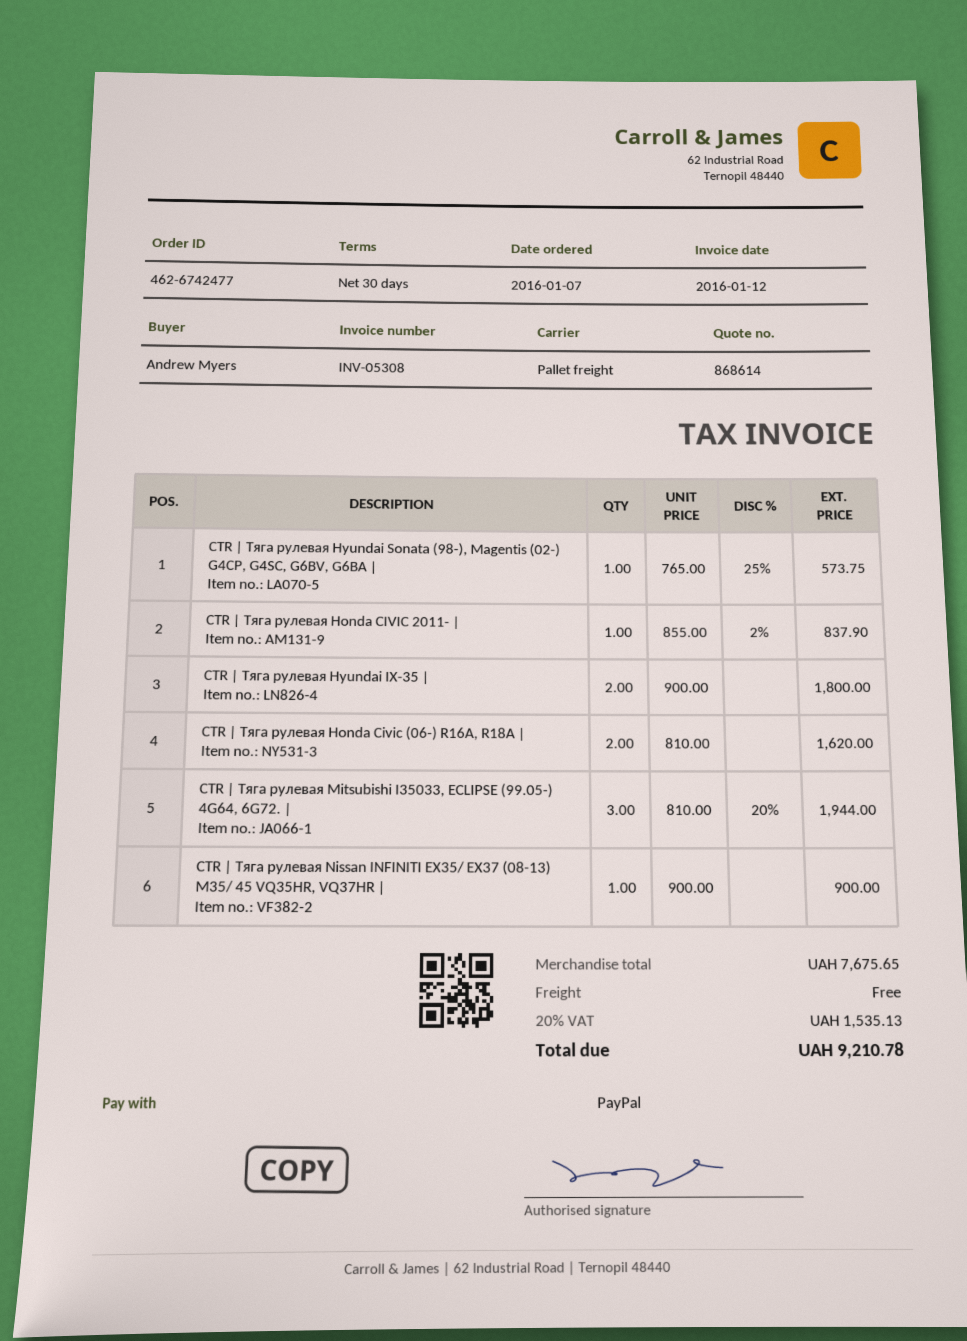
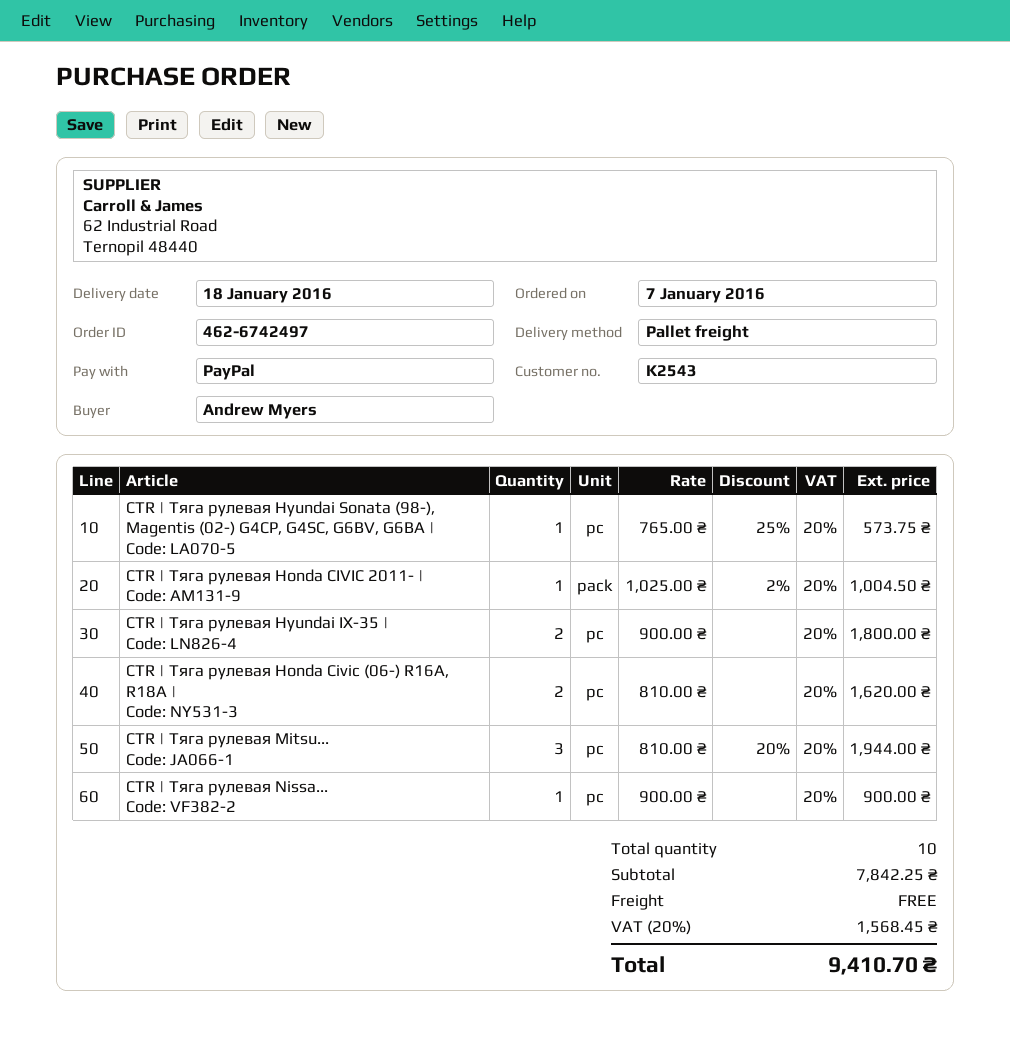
order number: 462-6742477 -> 462-6742497
CTR | Тяга рулевая Honda CIVIC 2011- |: 1 x 855.00 - 2% = 837.90 -> 1 x 1025.00 - 2% = 1004.50
subtotal: 7675.65 -> 7842.25
tax: 20% = 1535.13 -> 20% = 1568.45
total: 9210.78 -> 9410.70

